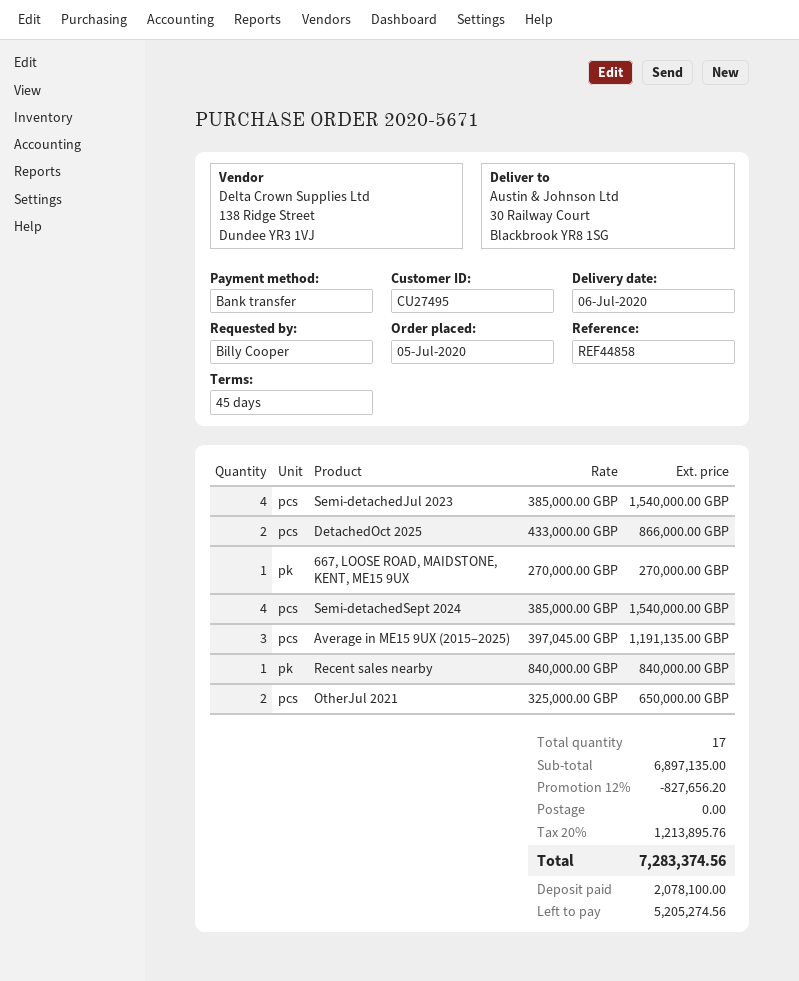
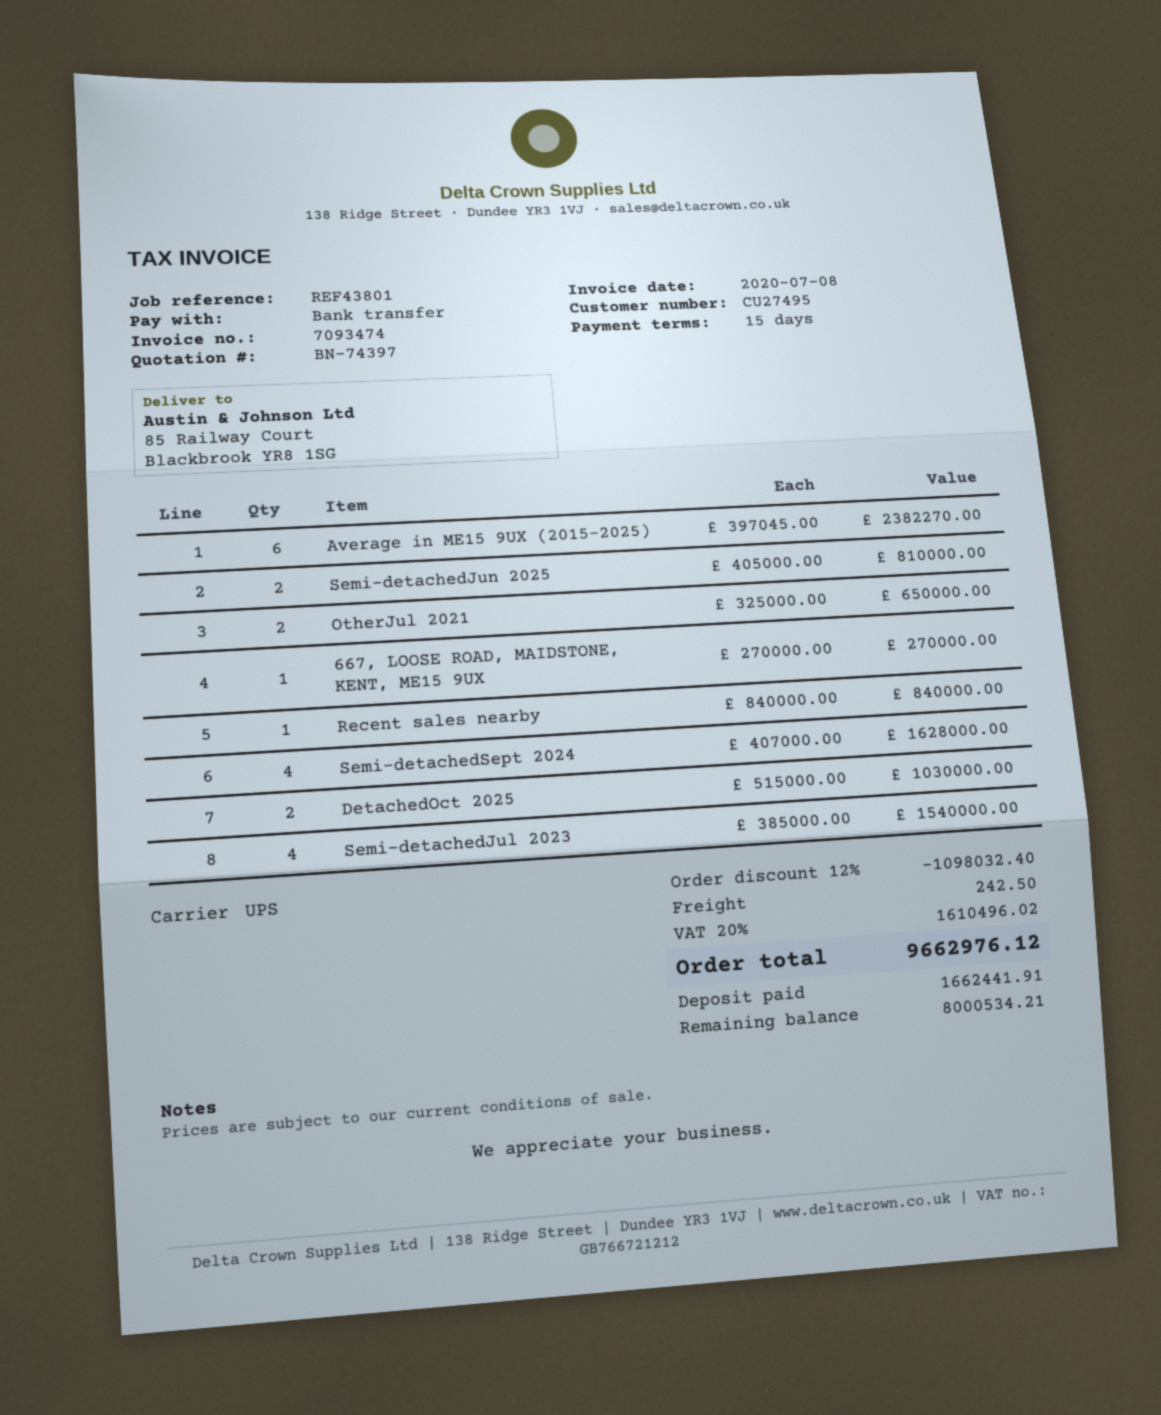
payment terms: 45 days -> 15 days
reference: REF44858 -> REF43801
ship to: 30 Railway Court, Blackbrook YR8 1SG -> 85 Railway Court, Blackbrook YR8 1SG
DetachedOct 2025: 2 x 433000.00 = 866000.00 -> 2 x 515000.00 = 1030000.00
Semi-detachedSept 2024: 4 x 385000.00 = 1540000.00 -> 4 x 407000.00 = 1628000.00
Average in ME15 9UX (2015–2025): 3 x 397045.00 = 1191135.00 -> 6 x 397045.00 = 2382270.00
Semi-detachedJun 2025: none -> 2 x 405000.00 = 810000.00
discount: 12% = 827656.20 -> 12% = 1098032.40
shipping: 0.00 -> 242.50
tax: 20% = 1213895.76 -> 20% = 1610496.02
total: 7283374.56 -> 9662976.12
deposit: 2078100.00 -> 1662441.91
balance: 5205274.56 -> 8000534.21

